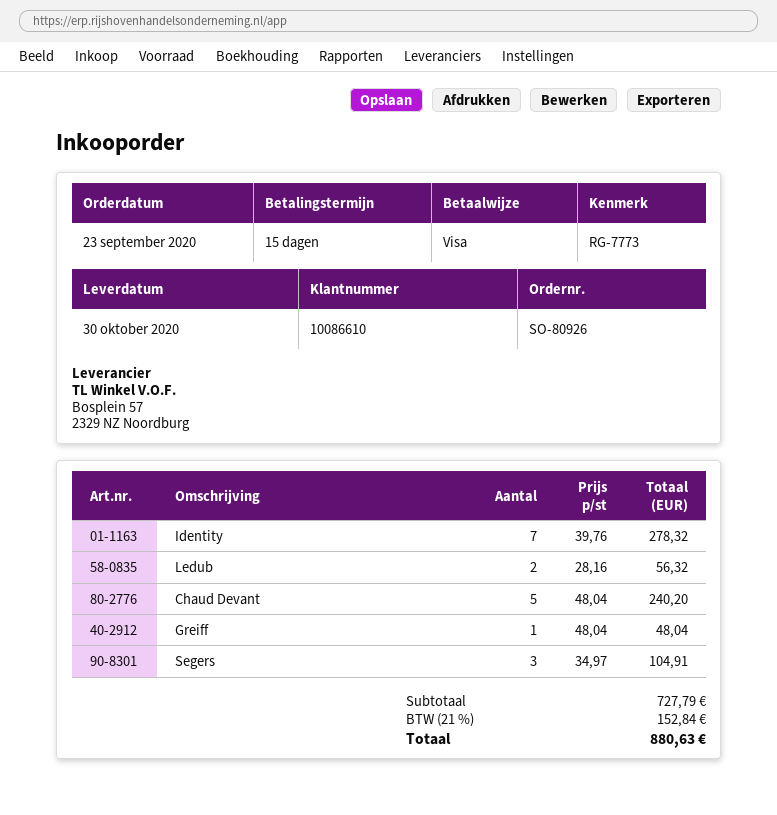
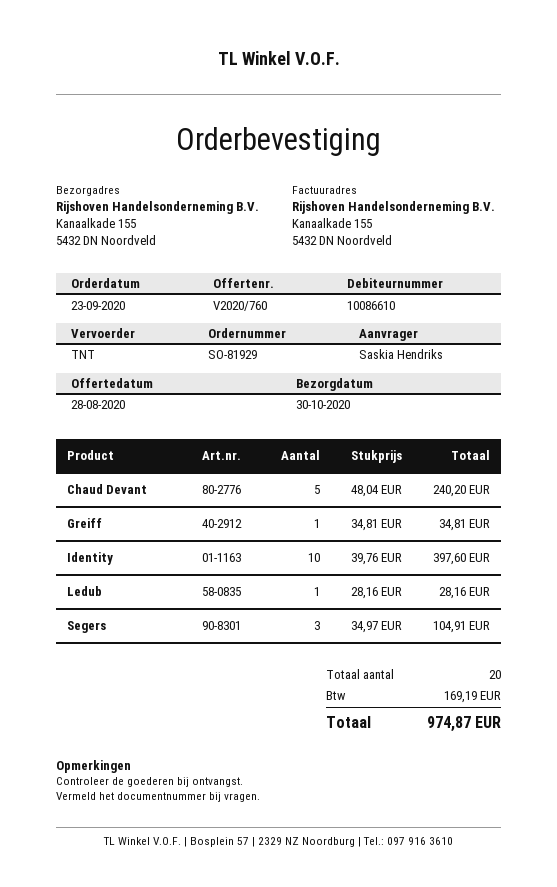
order number: SO-80926 -> SO-81929
Identity: 7 x 39.76 = 278.32 -> 10 x 39.76 = 397.60
Ledub: 2 x 28.16 = 56.32 -> 1 x 28.16 = 28.16
Greiff: 1 x 48.04 = 48.04 -> 1 x 34.81 = 34.81
tax: 152.84 -> 169.19
total: 880.63 -> 974.87

